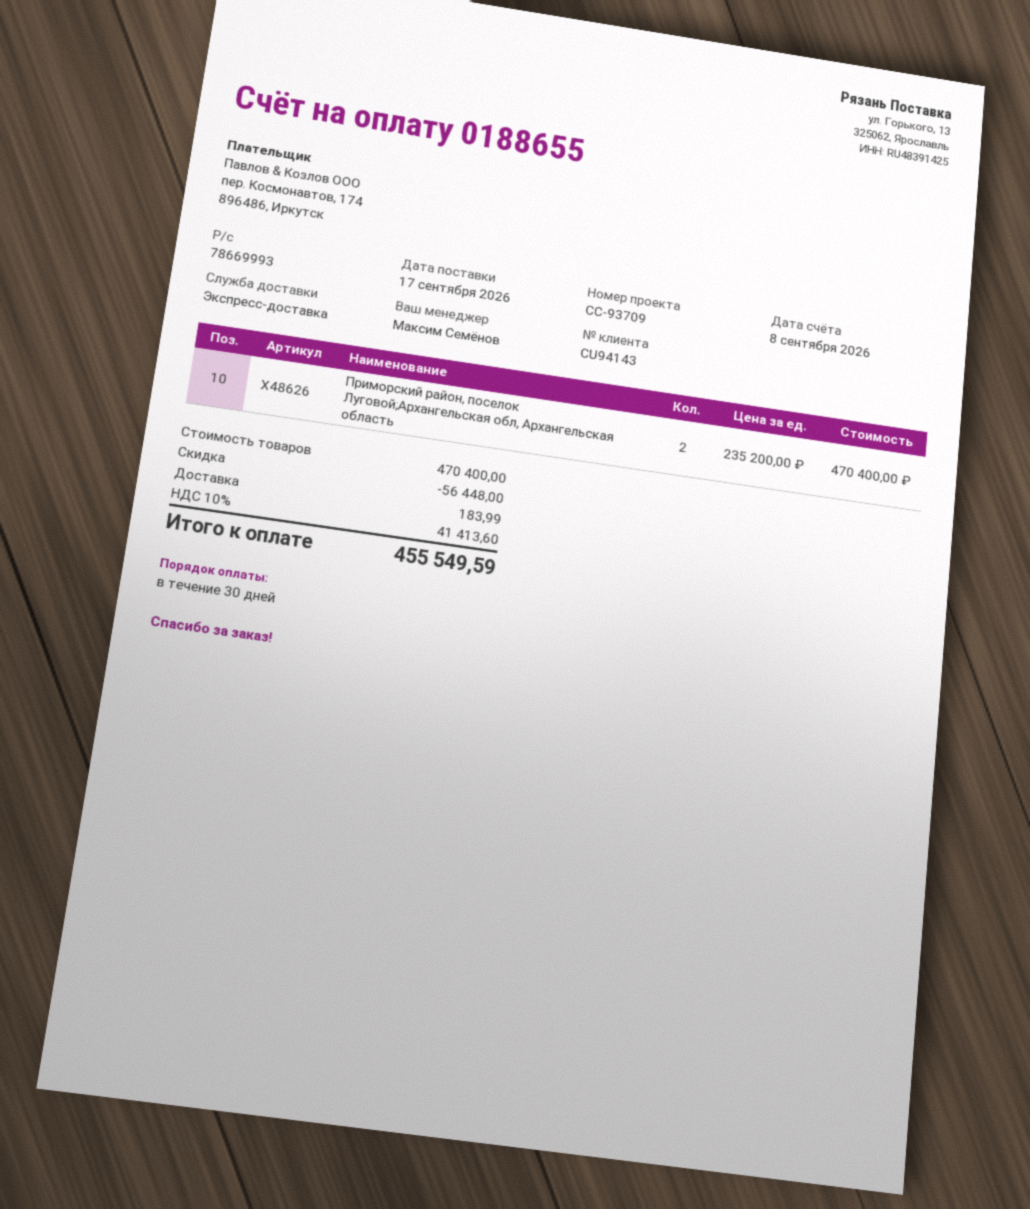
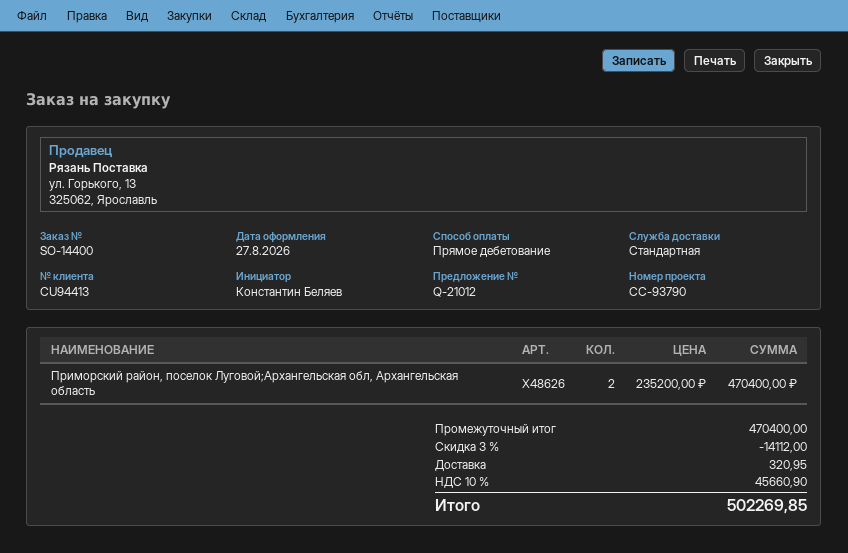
customer number: CU94143 -> CU94413
reference: CC-93709 -> CC-93790
shipping method: express -> standard
discount: 56448.00 -> 14112.00
shipping: 183.99 -> 320.95
tax: 10% = 41413.60 -> 10% = 45660.90
total: 455549.59 -> 502269.85

